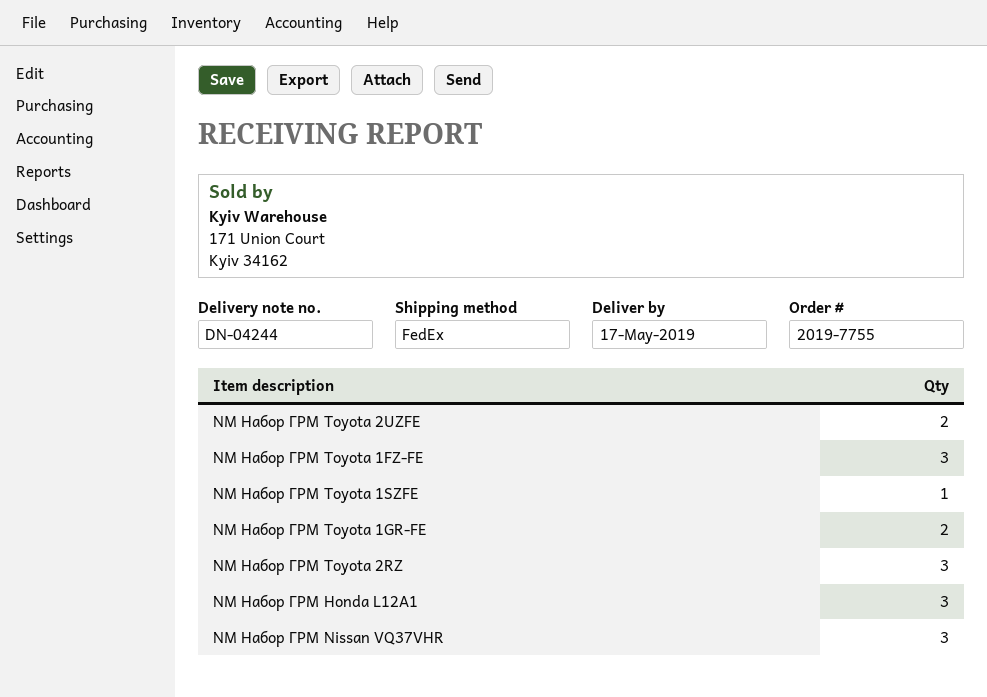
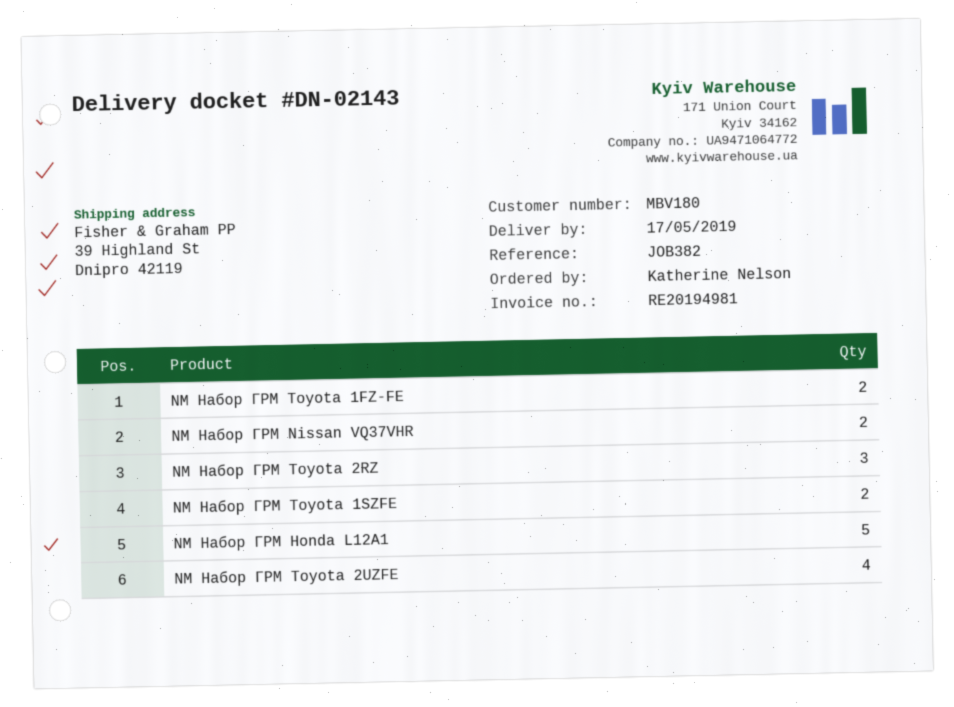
delivery note number: DN-04244 -> DN-02143
NM Набор ГРМ Toyota 2UZFE: 2 -> 4
NM Набор ГРМ Toyota 1FZ-FE: 3 -> 2
NM Набор ГРМ Toyota 1SZFE: 1 -> 2
NM Набор ГРМ Toyota 1GR-FE: 2 -> none
NM Набор ГРМ Honda L12A1: 3 -> 5
NM Набор ГРМ Nissan VQ37VHR: 3 -> 2

